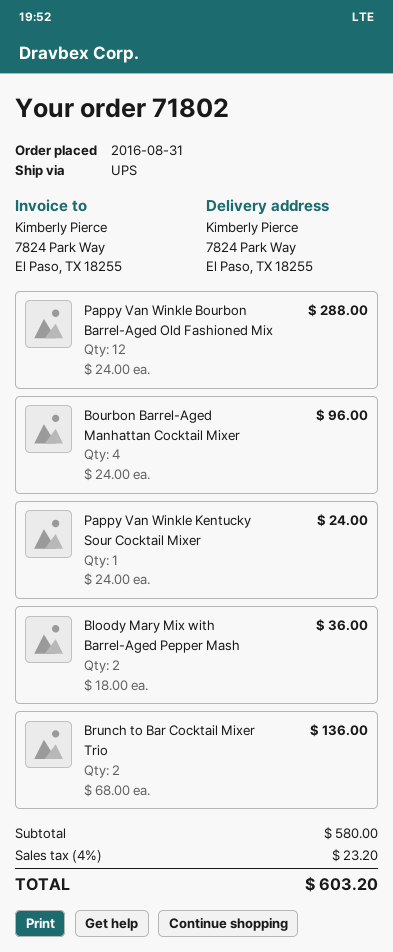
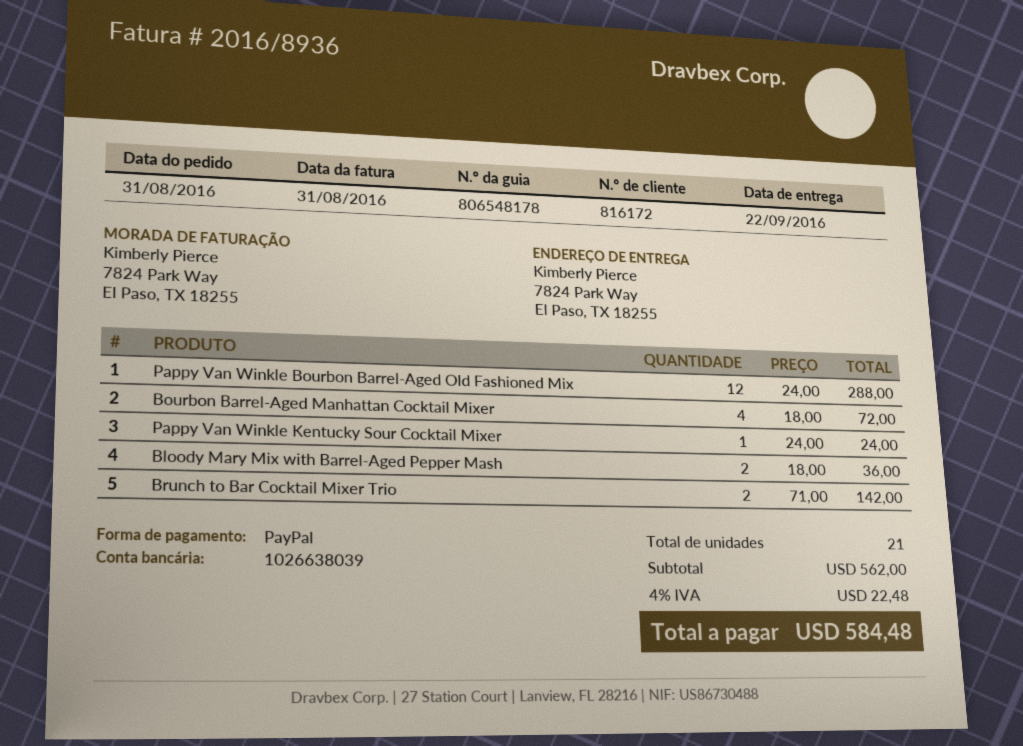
Bourbon Barrel-Aged Manhattan Cocktail Mixer: 4 x 24.00 = 96.00 -> 4 x 18.00 = 72.00
Brunch to Bar Cocktail Mixer Trio: 2 x 68.00 = 136.00 -> 2 x 71.00 = 142.00
subtotal: 580.00 -> 562.00
tax: 4% = 23.20 -> 4% = 22.48
total: 603.20 -> 584.48

